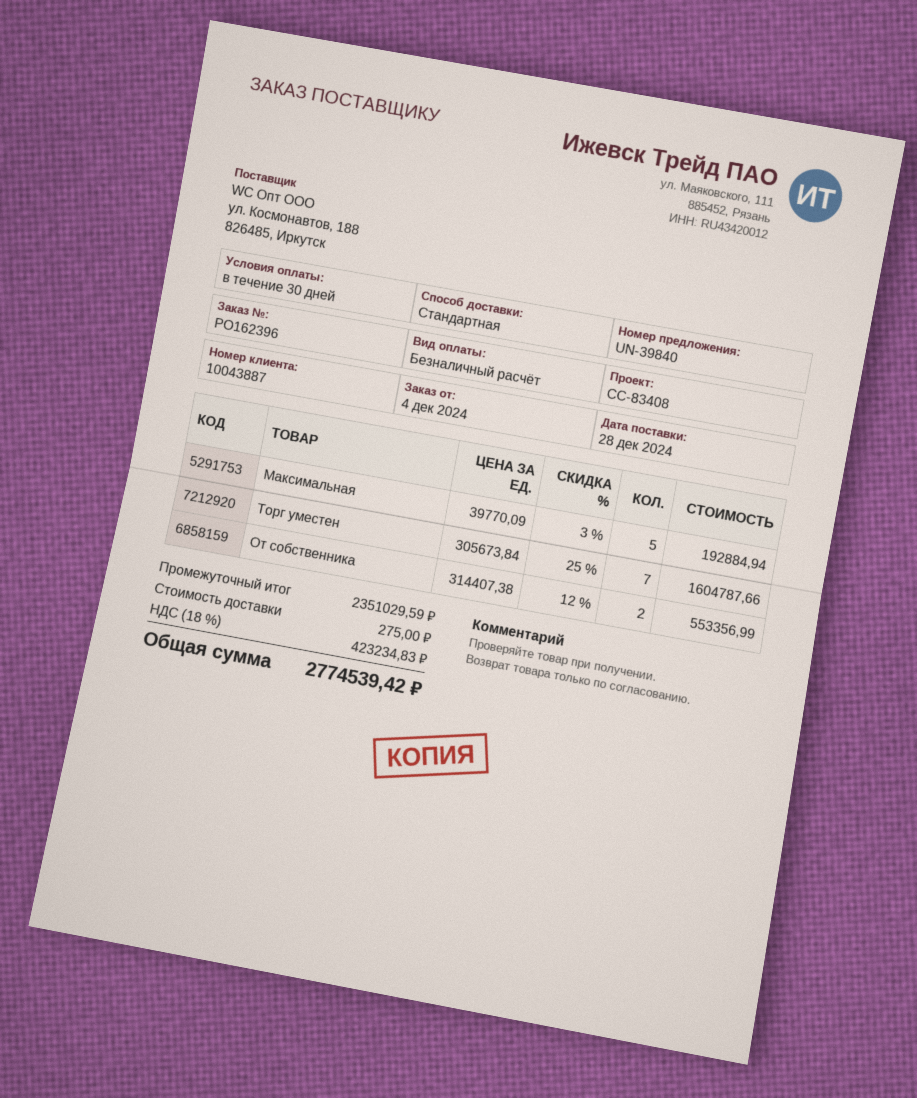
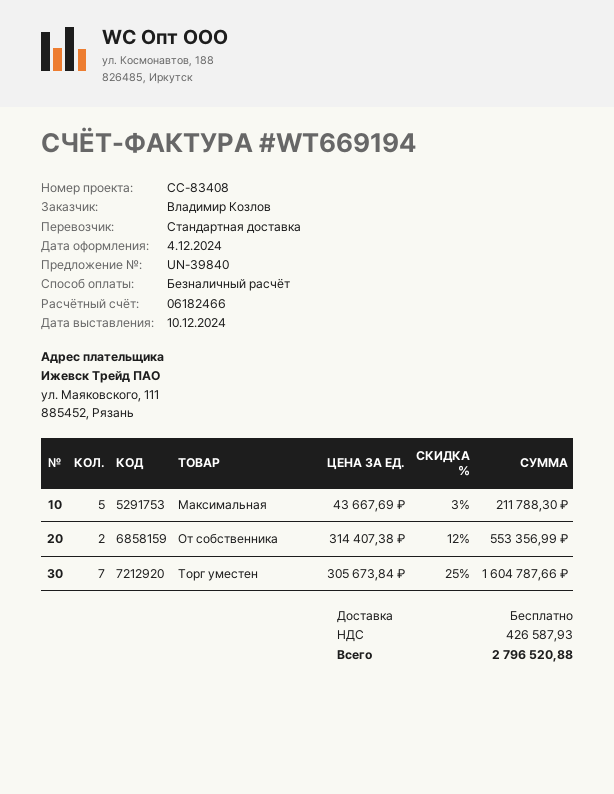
Максимальная: 5 x 39770.09 - 3% = 192884.94 -> 5 x 43667.69 - 3% = 211788.30
shipping: 275.00 -> 0.00
tax: 423234.83 -> 426587.93
total: 2774539.42 -> 2796520.88

